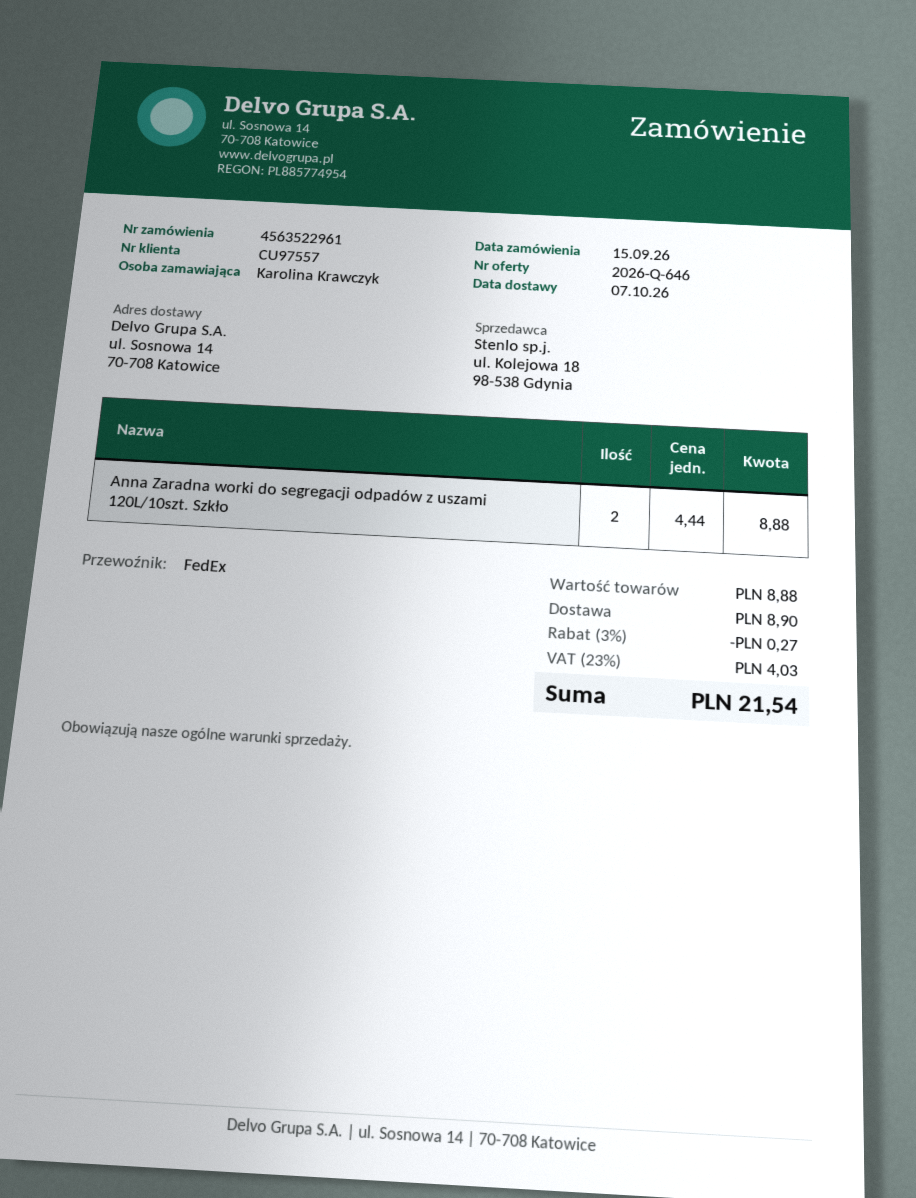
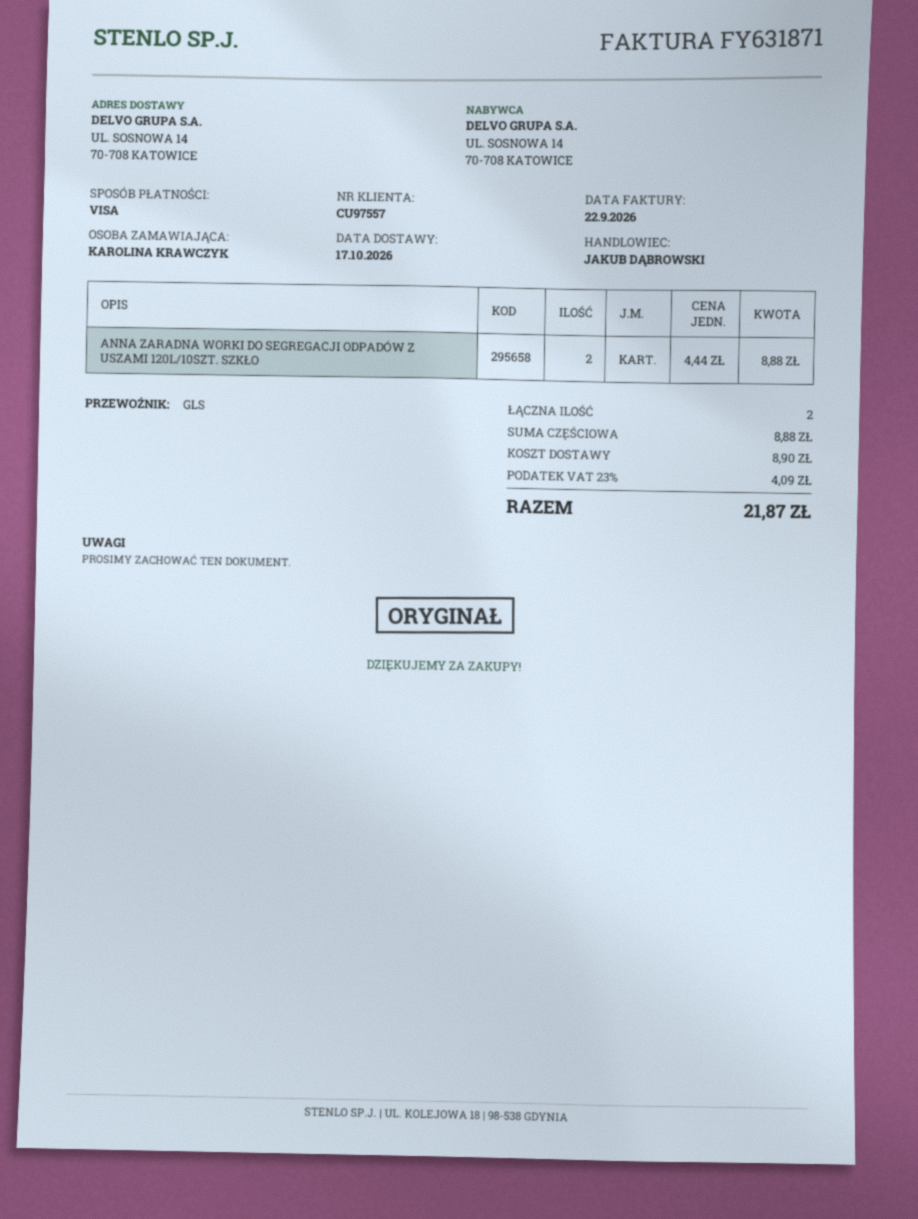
delivery date: 2026-10-07 -> 2026-10-17
shipping method: FedEx -> GLS
discount: 3% = 0.27 -> none
tax: 23% = 4.03 -> 23% = 4.09
total: 21.54 -> 21.87

